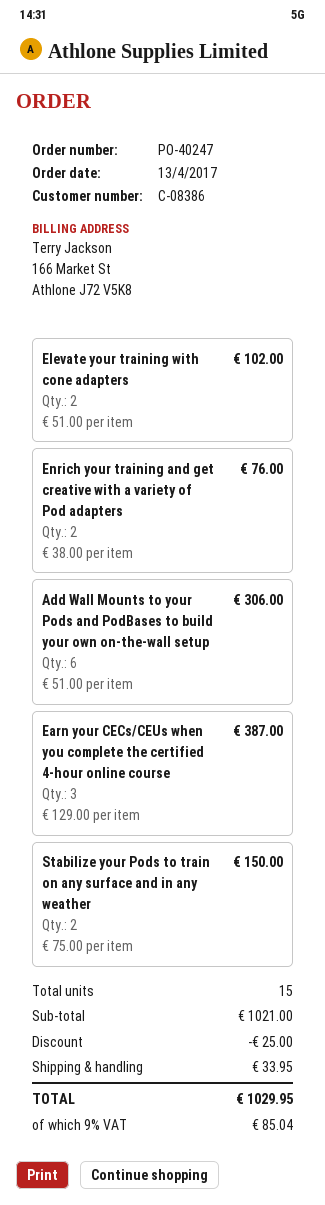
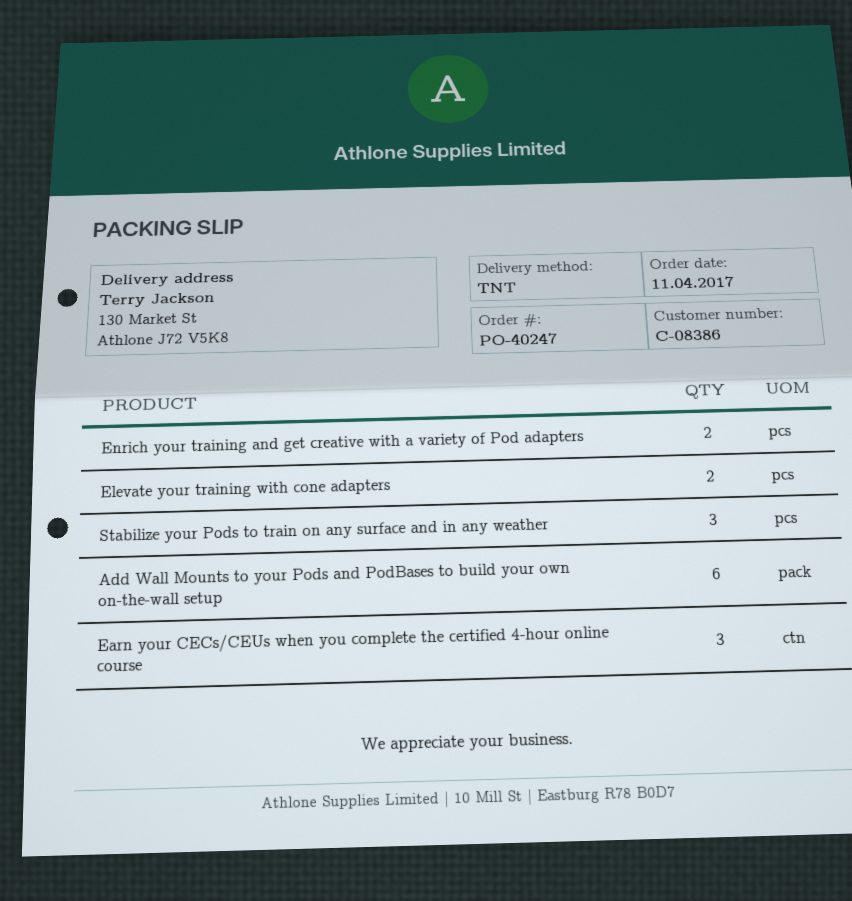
order date: 2017-04-13 -> 2017-04-11
Stabilize your Pods to train on any surface and in any weather: 2 -> 3

